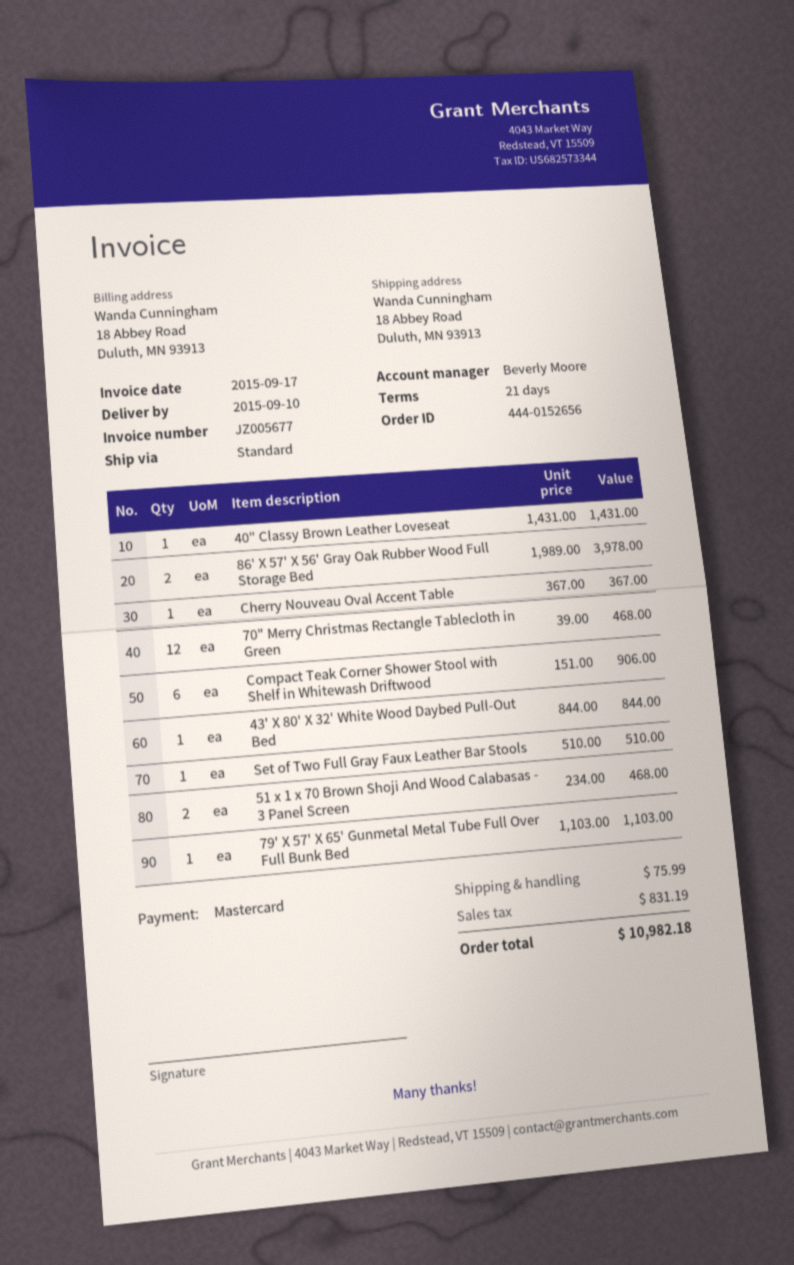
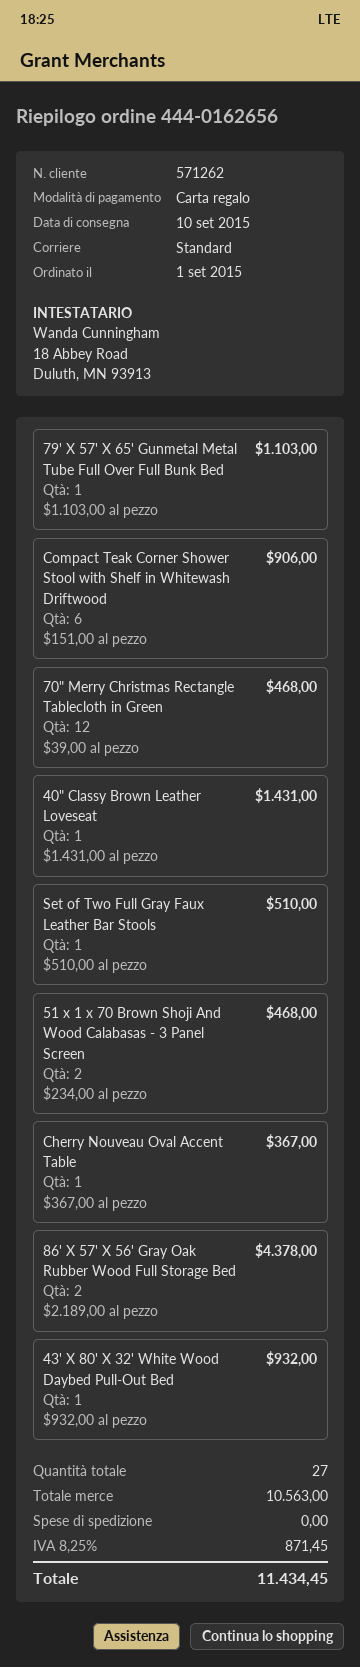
order number: 444-0152656 -> 444-0162656
payment method: Mastercard -> gift card
86' X 57' X 56' Gray Oak Rubber Wood Full Storage Bed: 2 x 1989.00 = 3978.00 -> 2 x 2189.00 = 4378.00
43' X 80' X 32' White Wood Daybed Pull-Out Bed: 1 x 844.00 = 844.00 -> 1 x 932.00 = 932.00
shipping: 75.99 -> 0.00
tax: 831.19 -> 871.45
total: 10982.18 -> 11434.45

